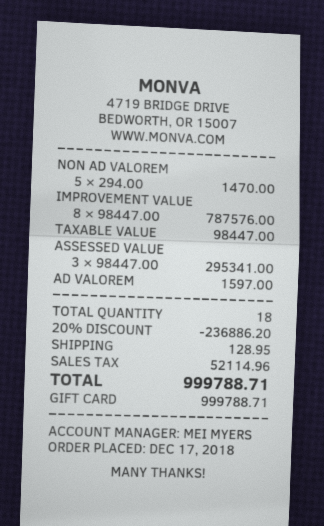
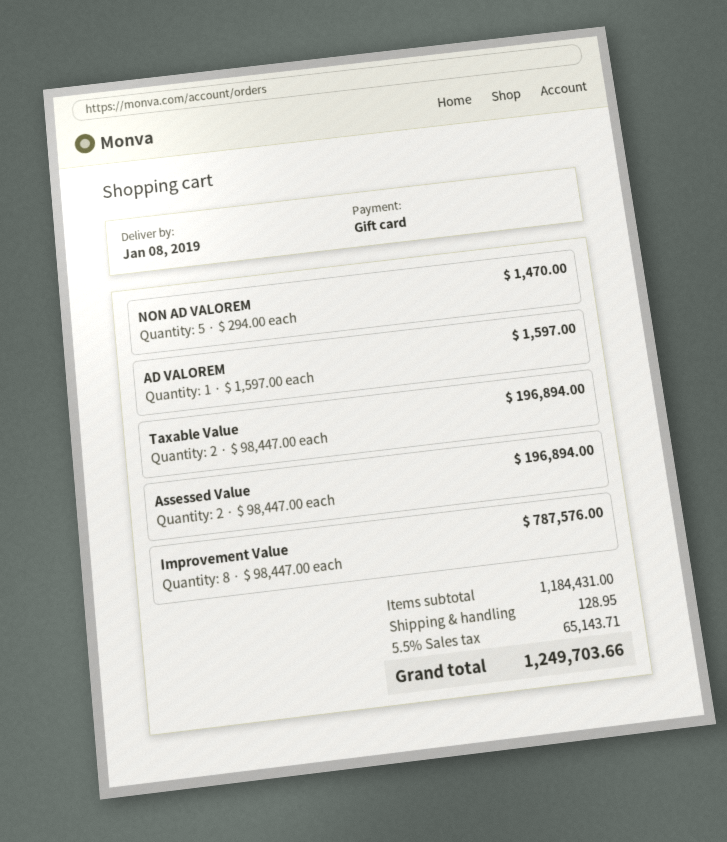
TAXABLE VALUE: 1 x 98447.00 = 98447.00 -> 2 x 98447.00 = 196894.00
ASSESSED VALUE: 3 x 98447.00 = 295341.00 -> 2 x 98447.00 = 196894.00
discount: 20% = 236886.20 -> none
tax: 52114.96 -> 65143.71
total: 999788.71 -> 1249703.66

